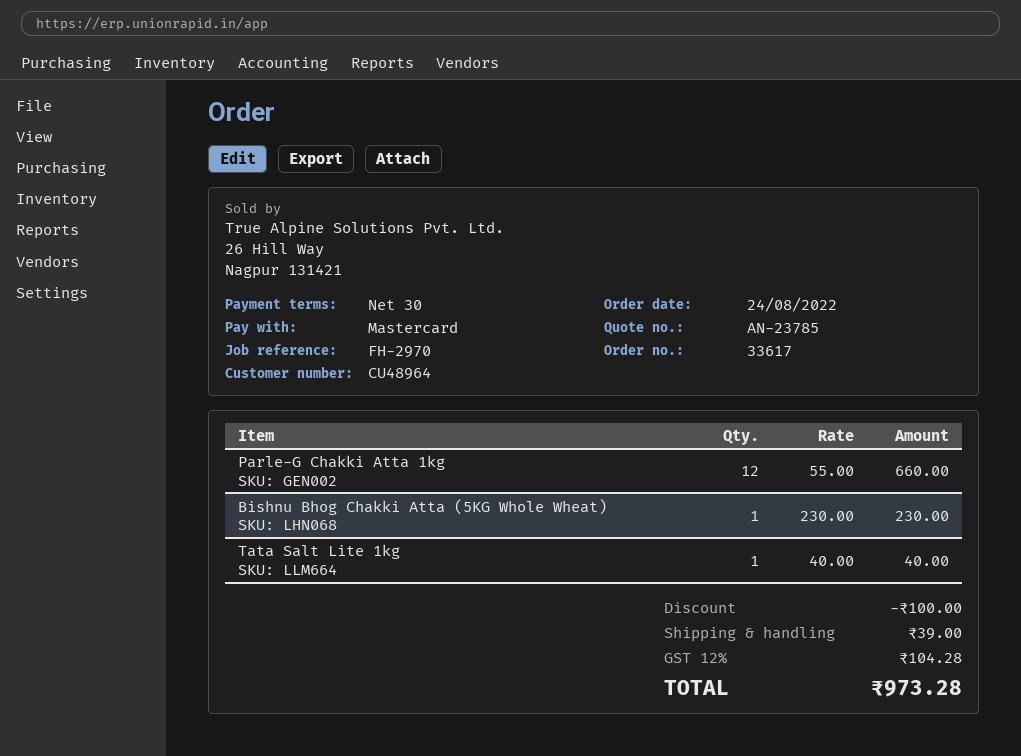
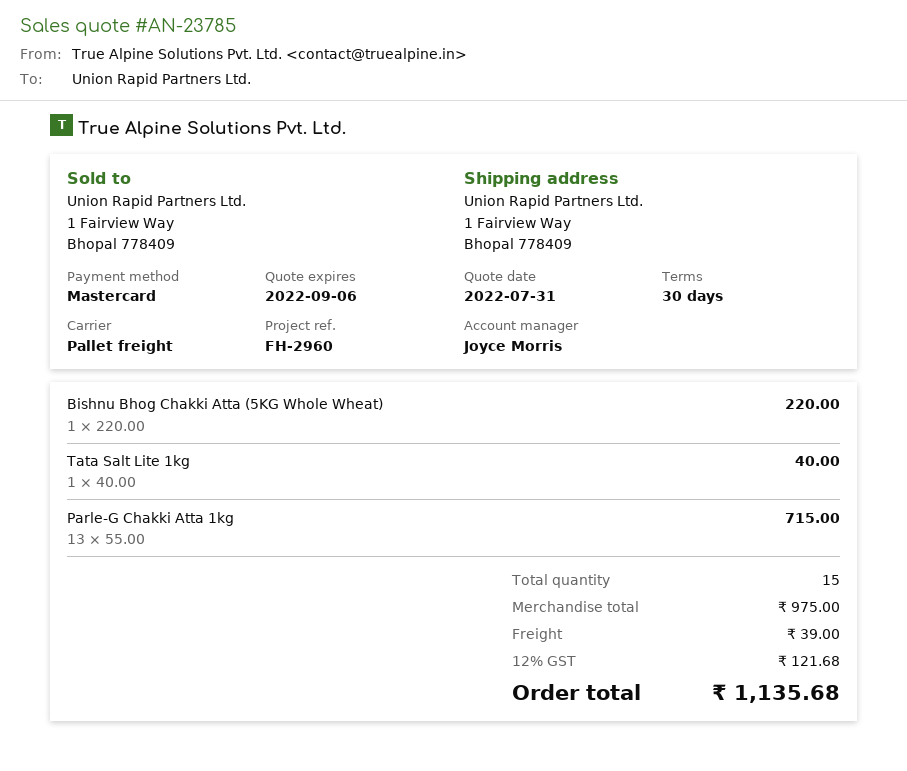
reference: FH-2970 -> FH-2960
Parle-G Chakki Atta 1kg: 12 x 55.00 = 660.00 -> 13 x 55.00 = 715.00
Bishnu Bhog Chakki Atta (5KG Whole Wheat): 1 x 230.00 = 230.00 -> 1 x 220.00 = 220.00
discount: 100.00 -> none
tax: 12% = 104.28 -> 12% = 121.68
total: 973.28 -> 1135.68

